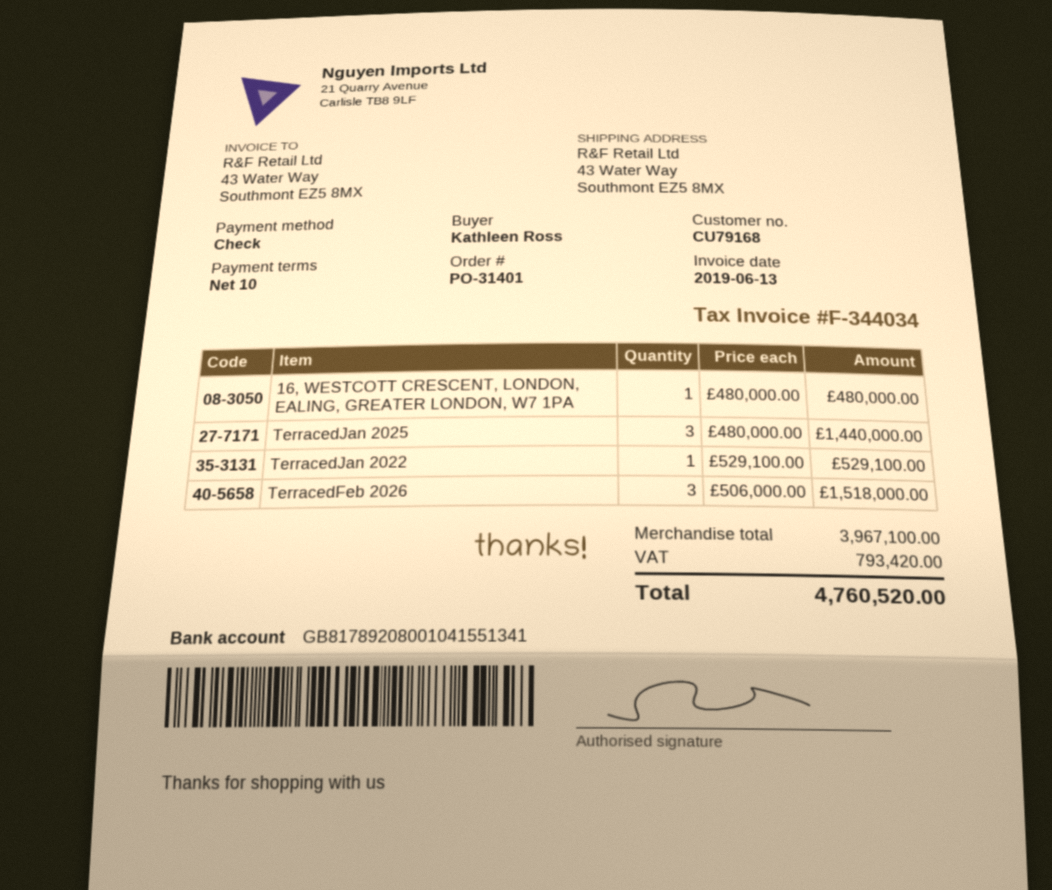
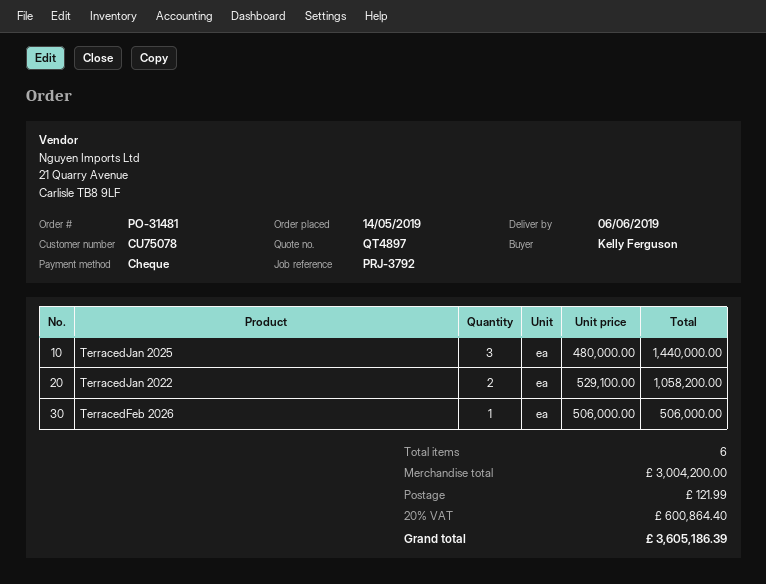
order number: PO-31401 -> PO-31481
customer number: CU79168 -> CU75078
ordered by: Kathleen Ross -> Kelly Ferguson
16, WESTCOTT CRESCENT, LONDON, EALING, GREATER LONDON, W7 1PA: 1 x 480000.00 = 480000.00 -> none
TerracedJan 2022: 1 x 529100.00 = 529100.00 -> 2 x 529100.00 = 1058200.00
TerracedFeb 2026: 3 x 506000.00 = 1518000.00 -> 1 x 506000.00 = 506000.00
subtotal: 3967100.00 -> 3004200.00
shipping: none -> 121.99
tax: 793420.00 -> 600864.40
total: 4760520.00 -> 3605186.39

